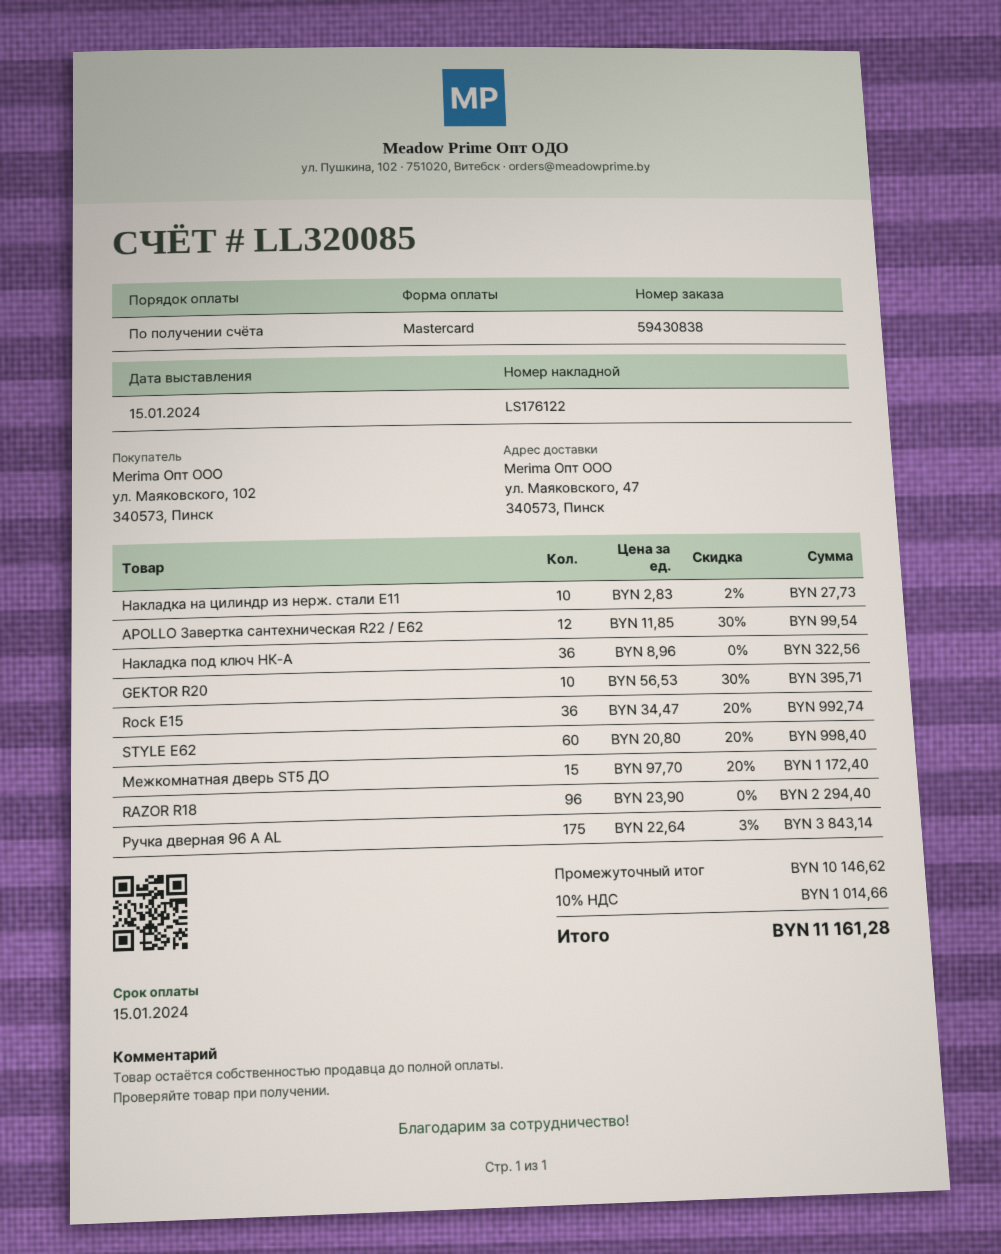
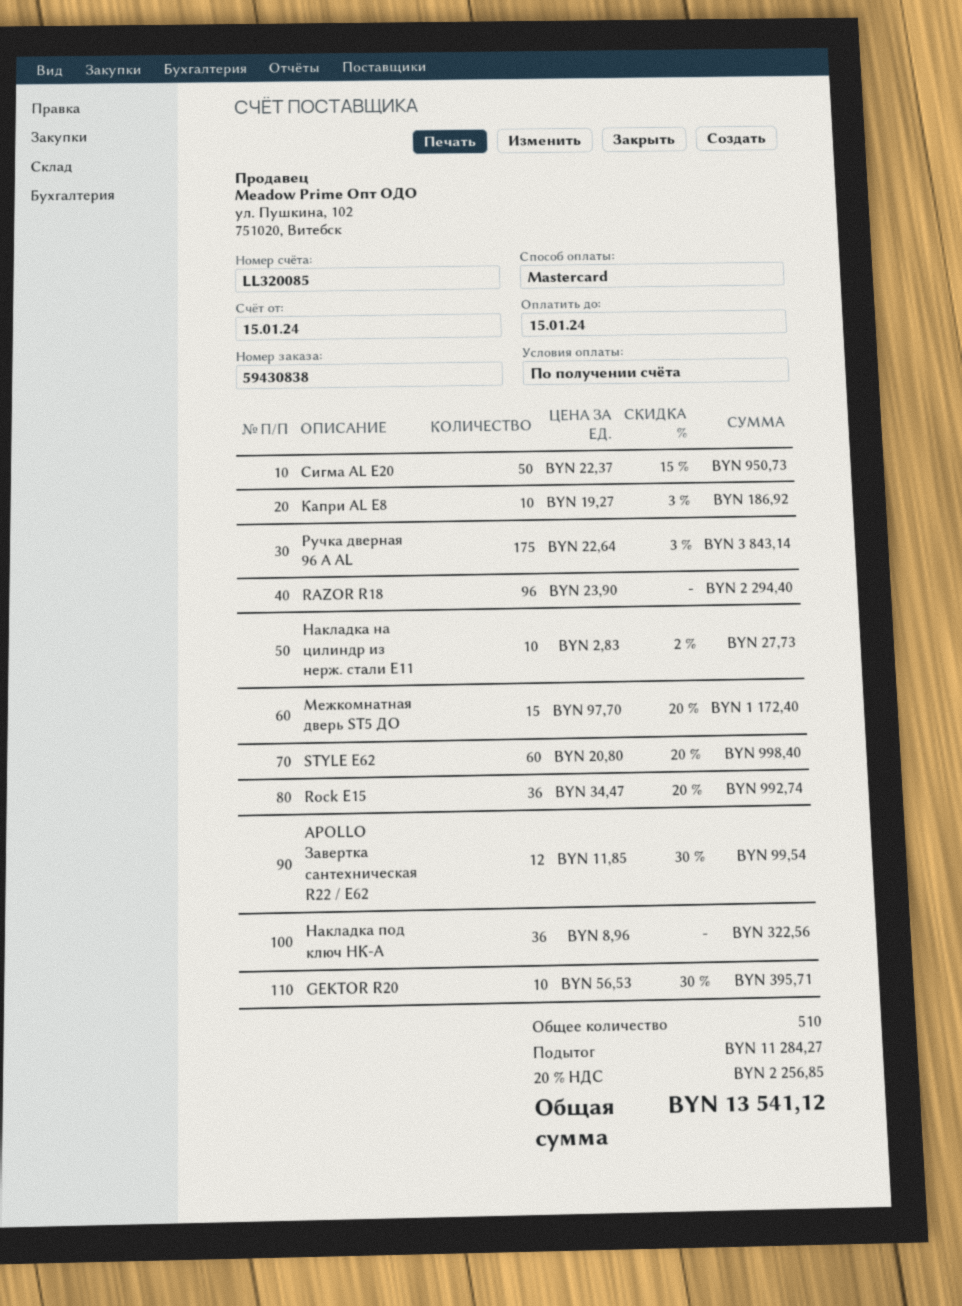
Сигма AL E20: none -> 50 x 22.37 - 15% = 950.73
Капри AL Е8: none -> 10 x 19.27 - 3% = 186.92
subtotal: 10146.62 -> 11284.27
tax: 10% = 1014.66 -> 20% = 2256.85
total: 11161.28 -> 13541.12

